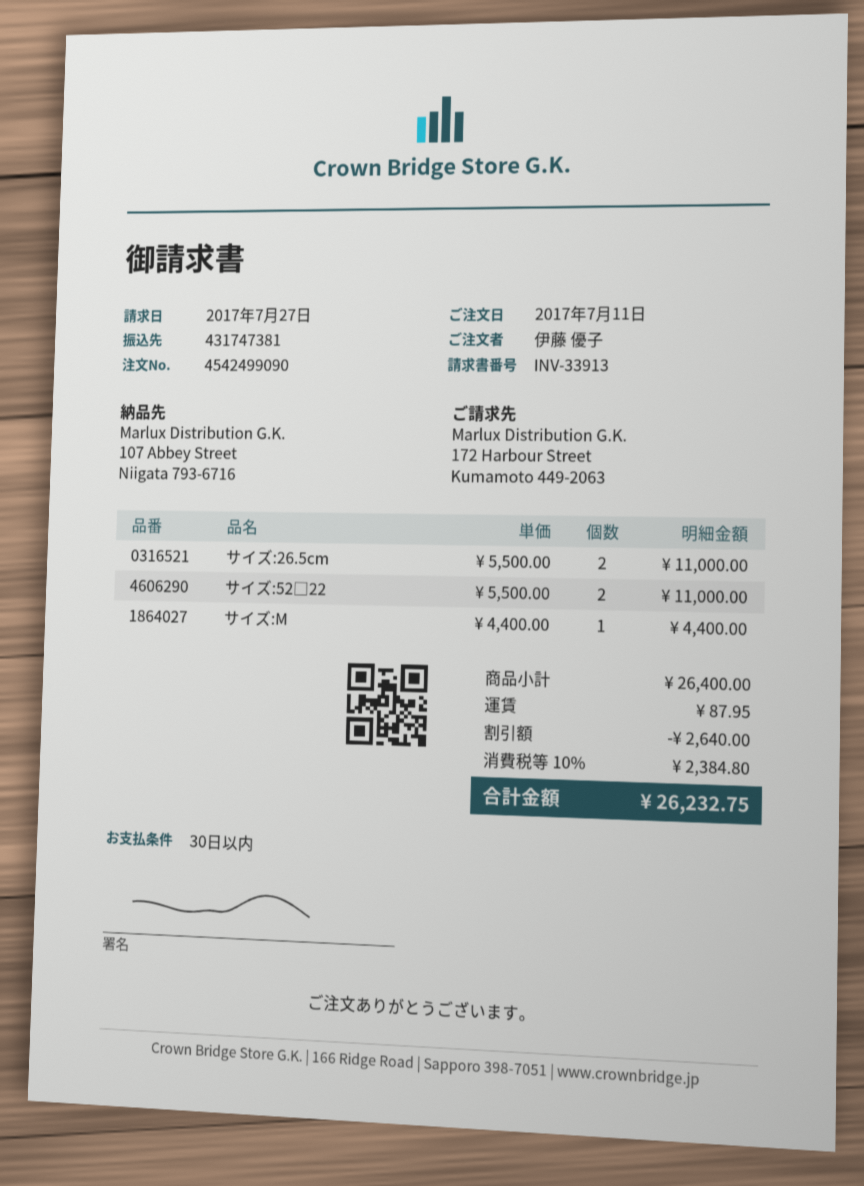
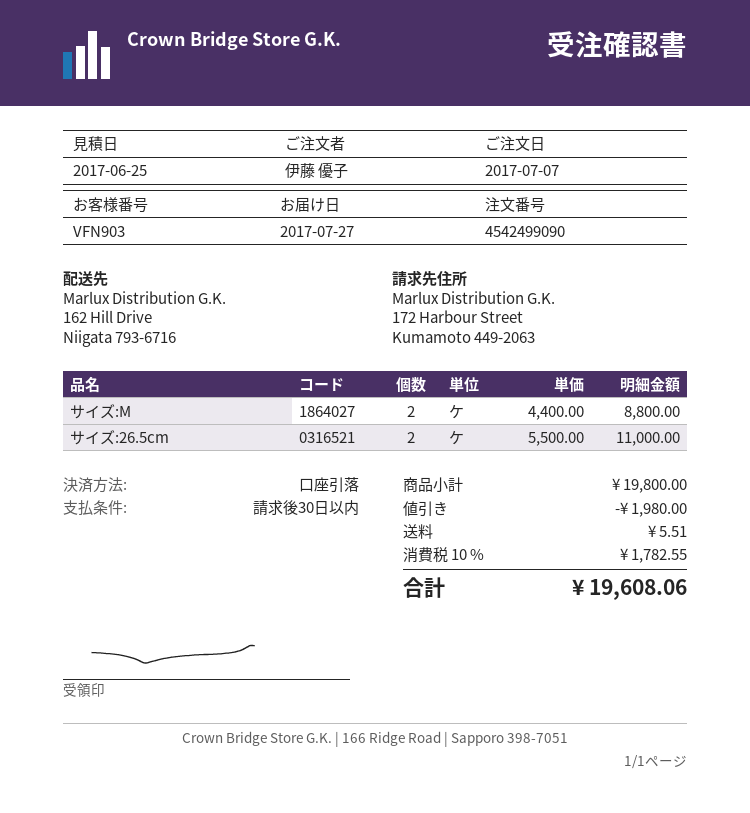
order date: 2017-07-11 -> 2017-07-07
ship to: 107 Abbey Street, Niigata 793-6716 -> 162 Hill Drive, Niigata 793-6716
サイズ:52□22: 2 x 5500.00 = 11000.00 -> none
サイズ:M: 1 x 4400.00 = 4400.00 -> 2 x 4400.00 = 8800.00
subtotal: 26400.00 -> 19800.00
discount: 2640.00 -> 1980.00
shipping: 87.95 -> 5.51
tax: 10% = 2384.80 -> 10% = 1782.55
total: 26232.75 -> 19608.06

